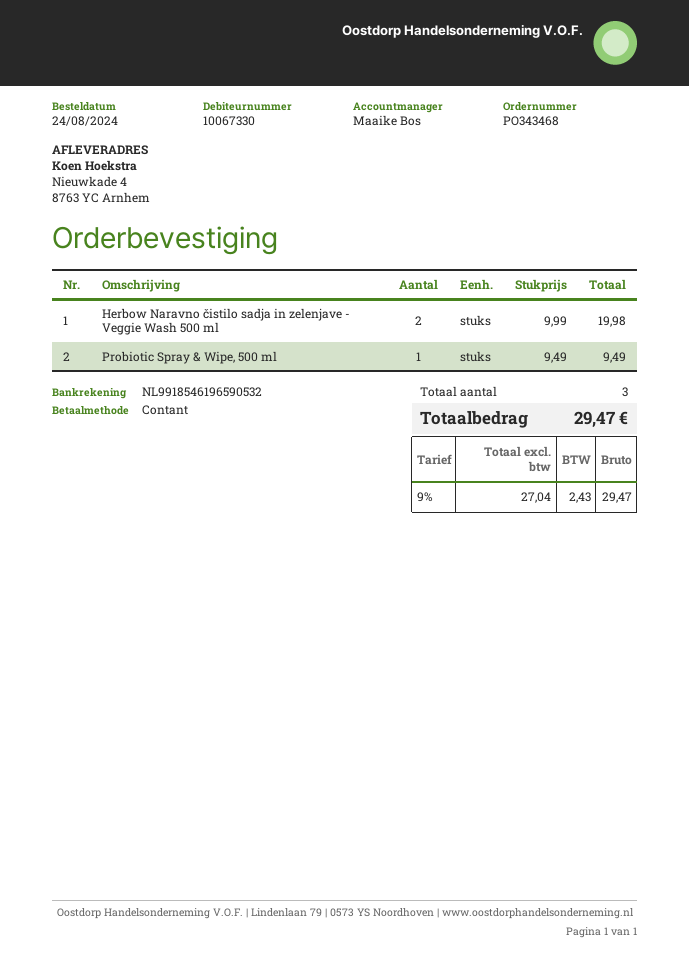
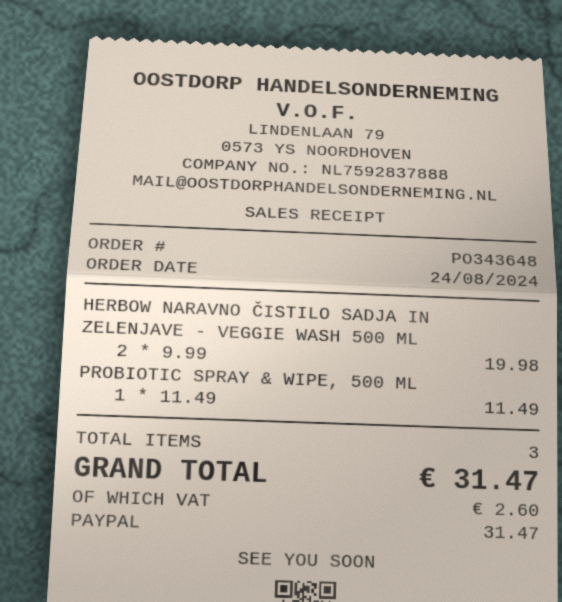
order number: PO343468 -> PO343648
payment method: cash -> PayPal
Probiotic Spray & Wipe, 500 ml: 1 x 9.49 = 9.49 -> 1 x 11.49 = 11.49
tax: 2.43 -> 2.60
total: 29.47 -> 31.47

